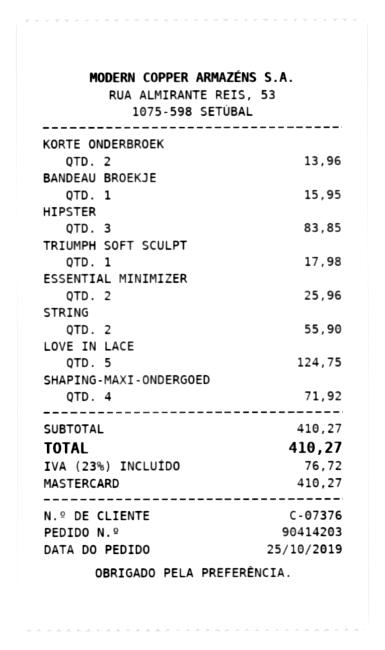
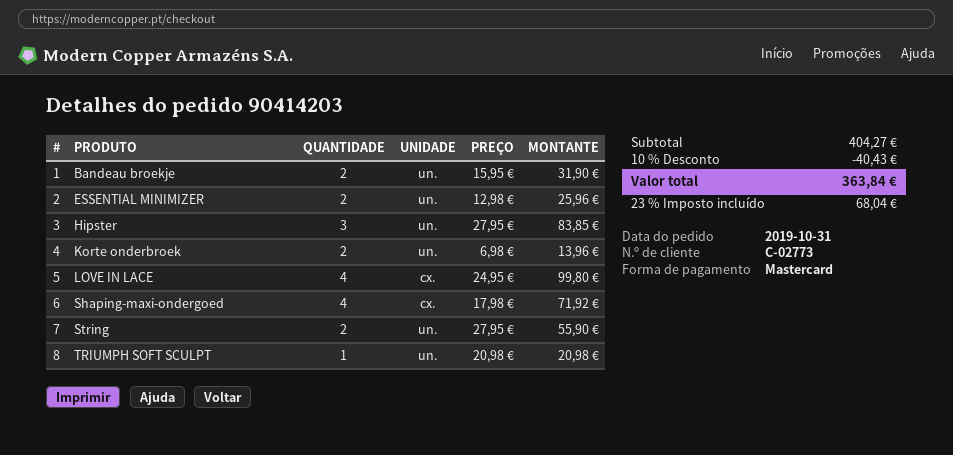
order date: 2019-10-25 -> 2019-10-31
customer number: C-07376 -> C-02773
BANDEAU BROEKJE: 1 for 15.95 -> 2 for 31.90
TRIUMPH SOFT SCULPT: 1 for 17.98 -> 1 for 20.98
LOVE IN LACE: 5 for 124.75 -> 4 for 99.80
subtotal: 410.27 -> 404.27
discount: none -> 10% = 40.43
tax: 23% = 76.72 -> 23% = 68.04
total: 410.27 -> 363.84

